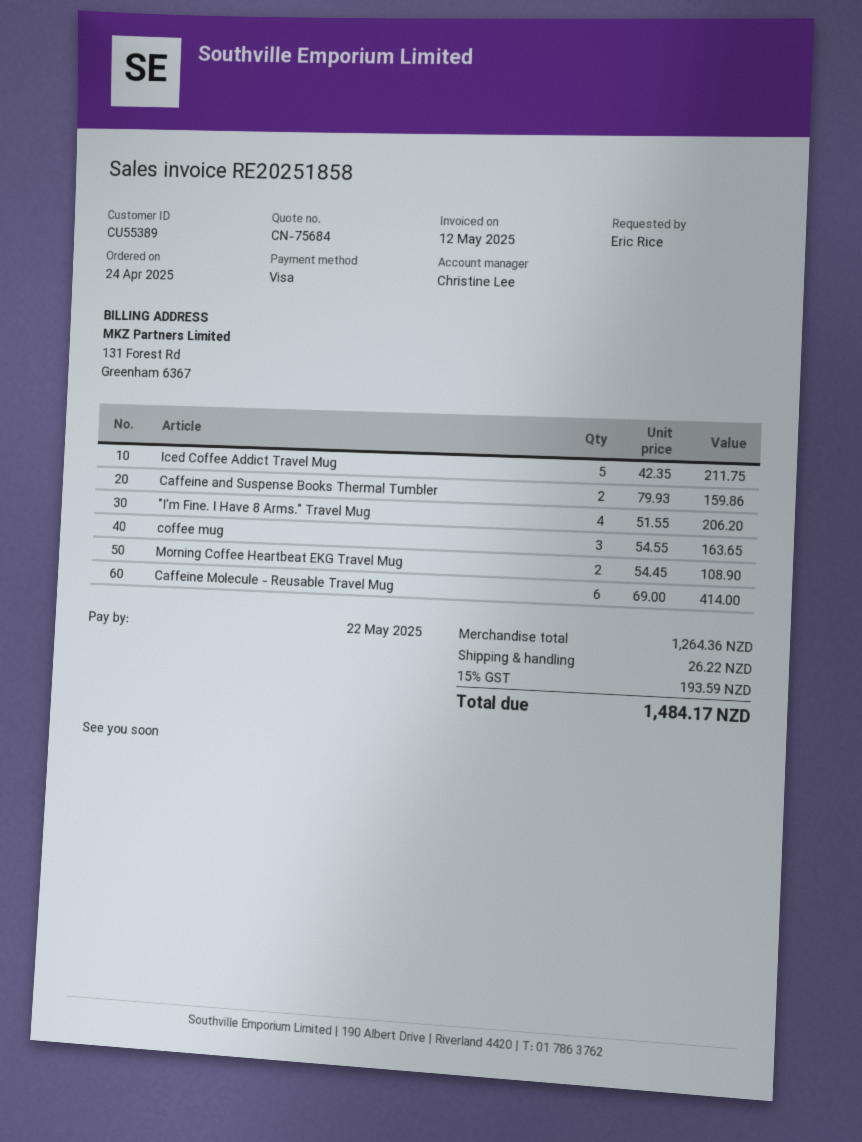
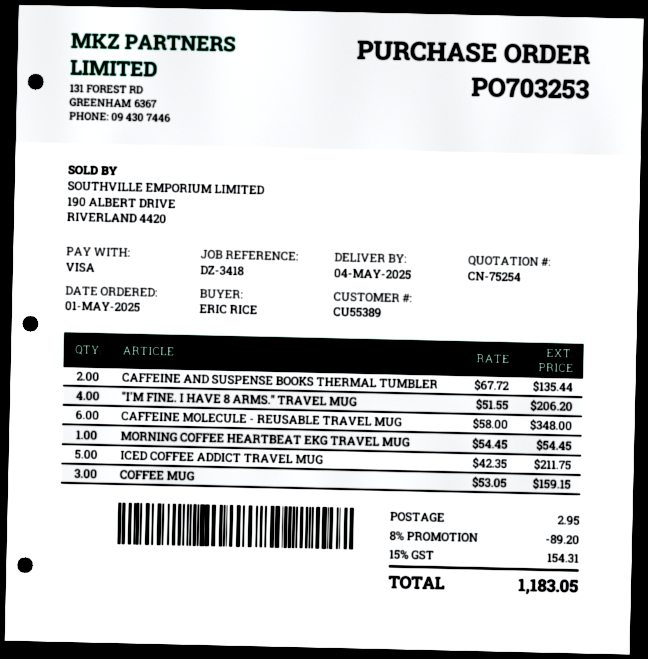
quote number: CN-75684 -> CN-75254
order date: 2025-04-24 -> 2025-05-01
Caffeine and Suspense Books Thermal Tumbler: 2 x 79.93 = 159.86 -> 2 x 67.72 = 135.44
coffee mug: 3 x 54.55 = 163.65 -> 3 x 53.05 = 159.15
Morning Coffee Heartbeat EKG Travel Mug: 2 x 54.45 = 108.90 -> 1 x 54.45 = 54.45
Caffeine Molecule - Reusable Travel Mug: 6 x 69.00 = 414.00 -> 6 x 58.00 = 348.00
discount: none -> 8% = 89.20
shipping: 26.22 -> 2.95
tax: 15% = 193.59 -> 15% = 154.31
total: 1484.17 -> 1183.05

